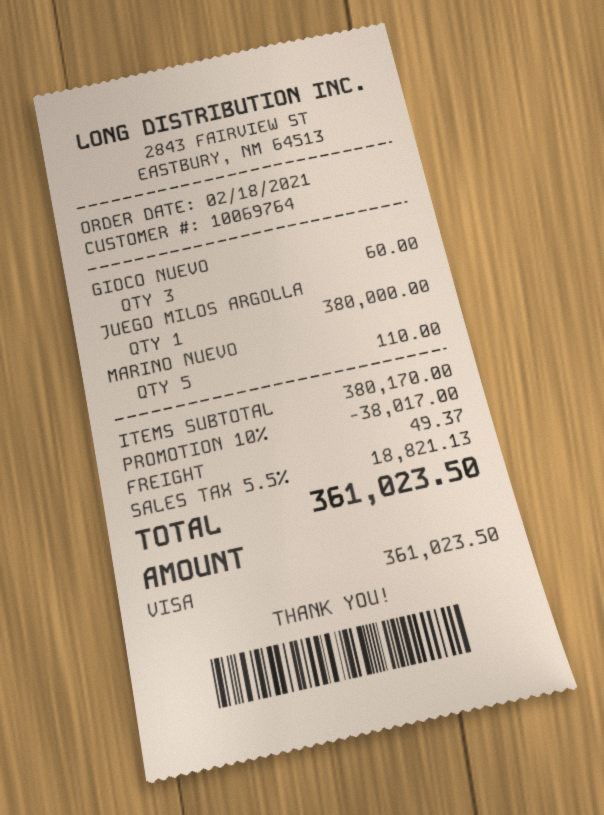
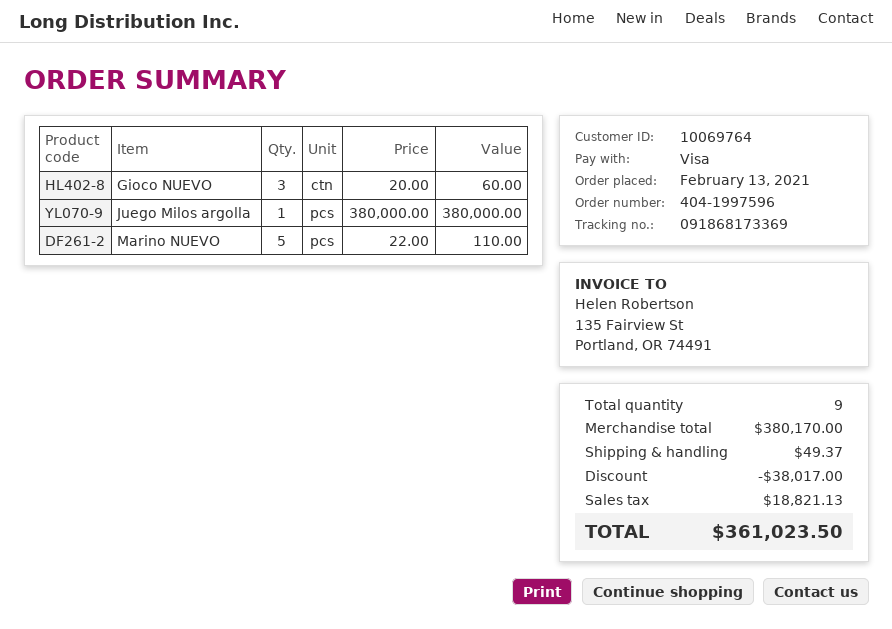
order date: 2021-02-18 -> 2021-02-13

